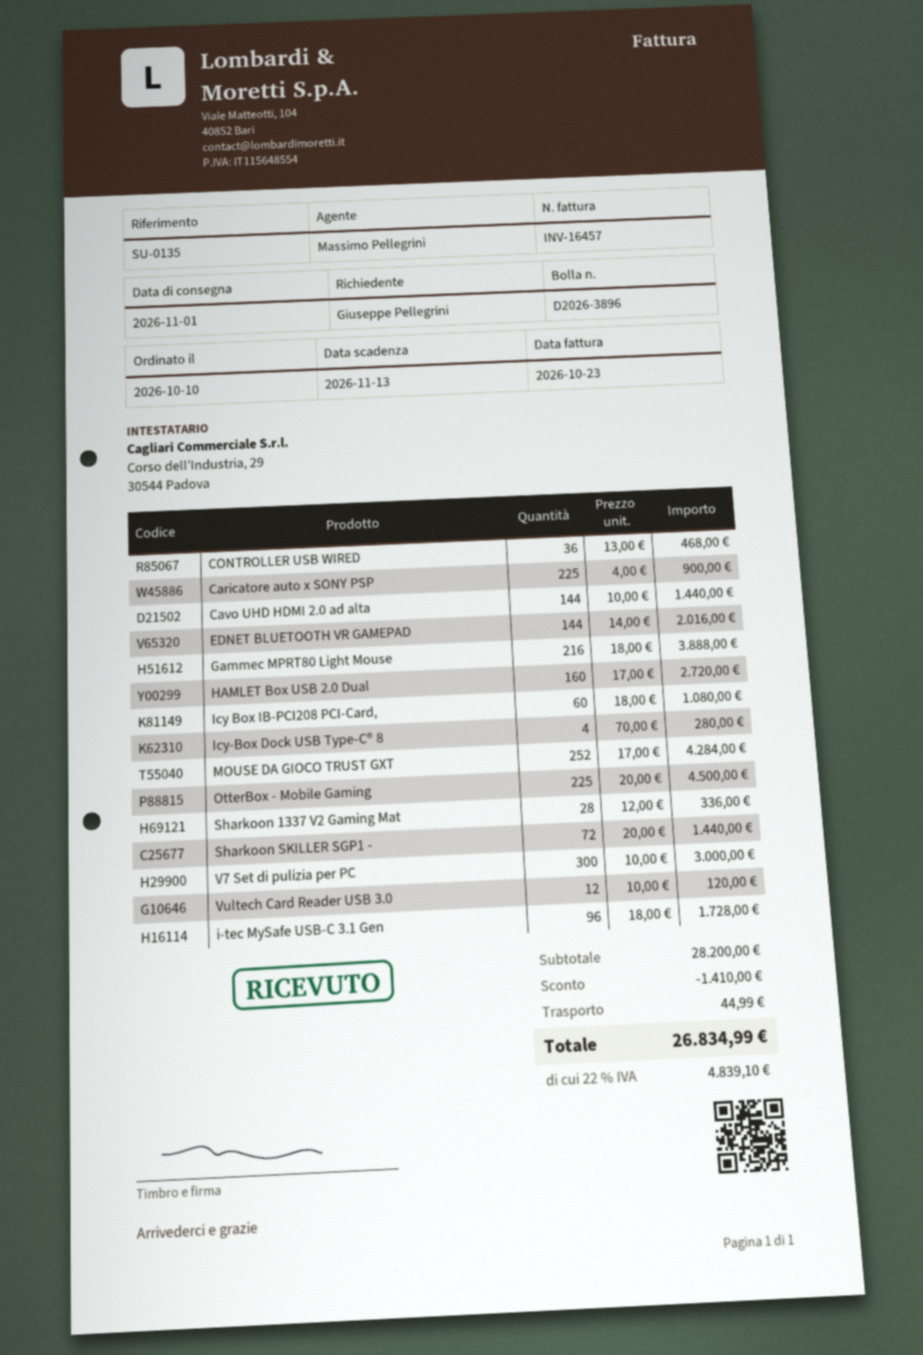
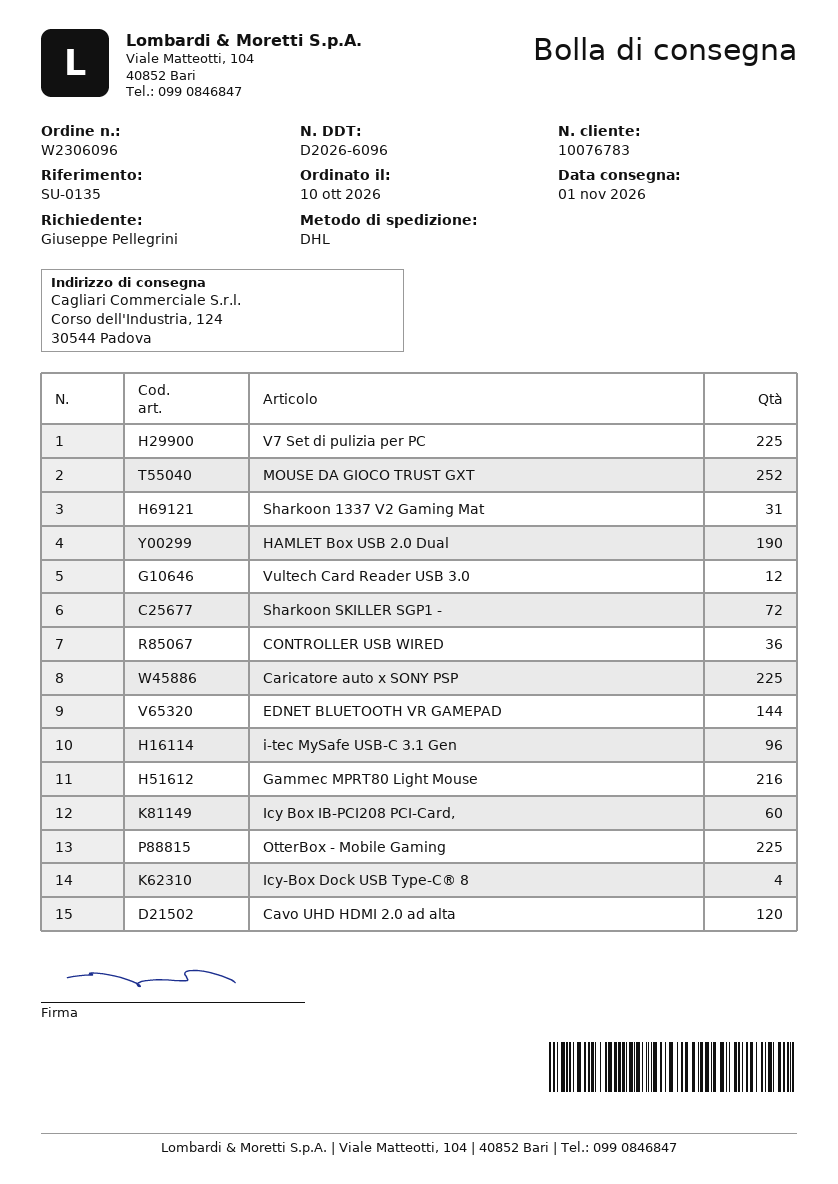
delivery note number: D2026-3896 -> D2026-6096
Cavo UHD HDMI 2.0 ad alta: 144 -> 120
HAMLET Box USB 2.0 Dual: 160 -> 190
Sharkoon 1337 V2 Gaming Mat: 28 -> 31
V7 Set di pulizia per PC: 300 -> 225

